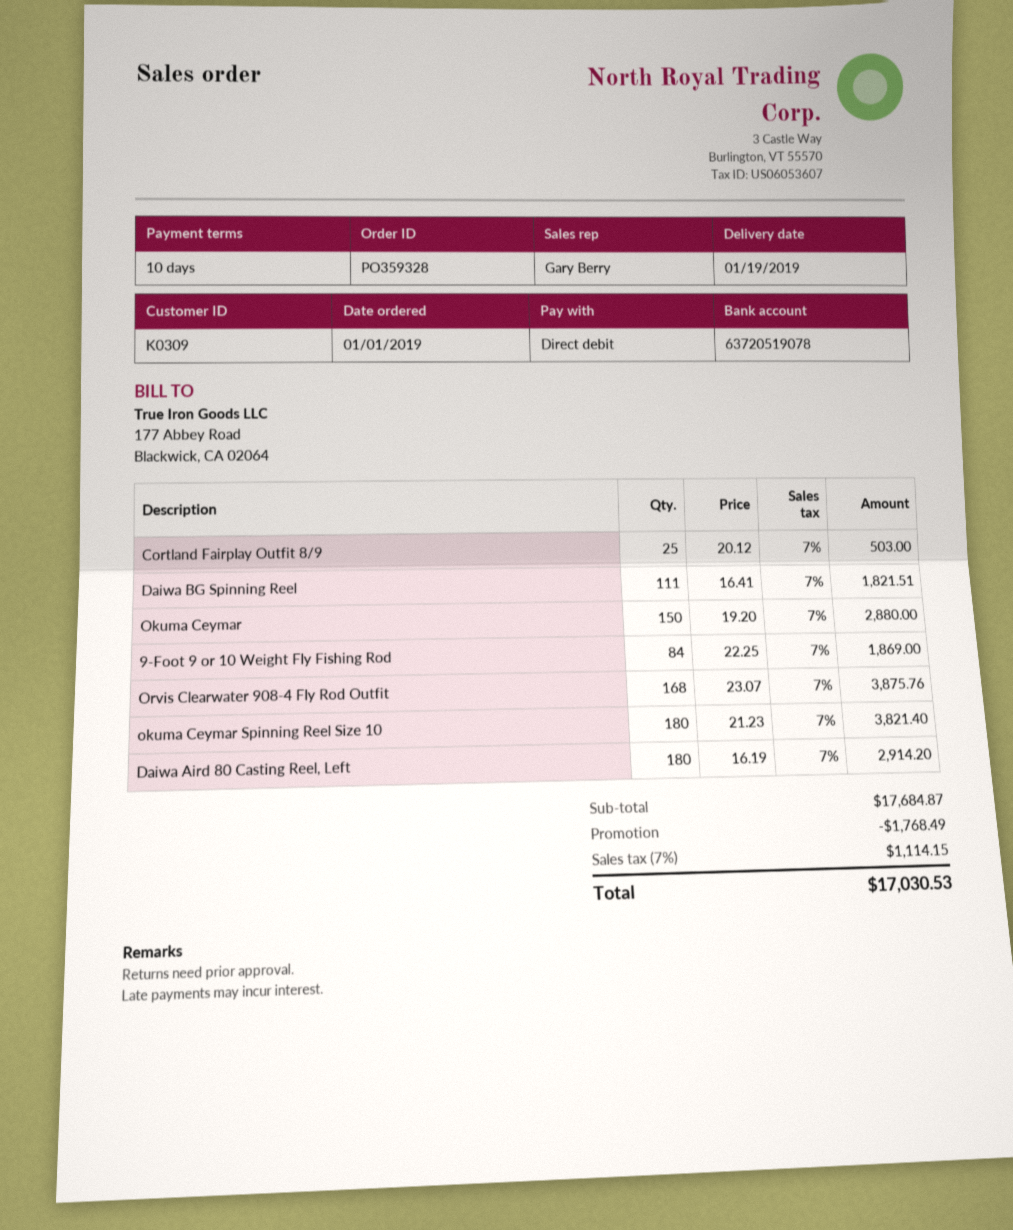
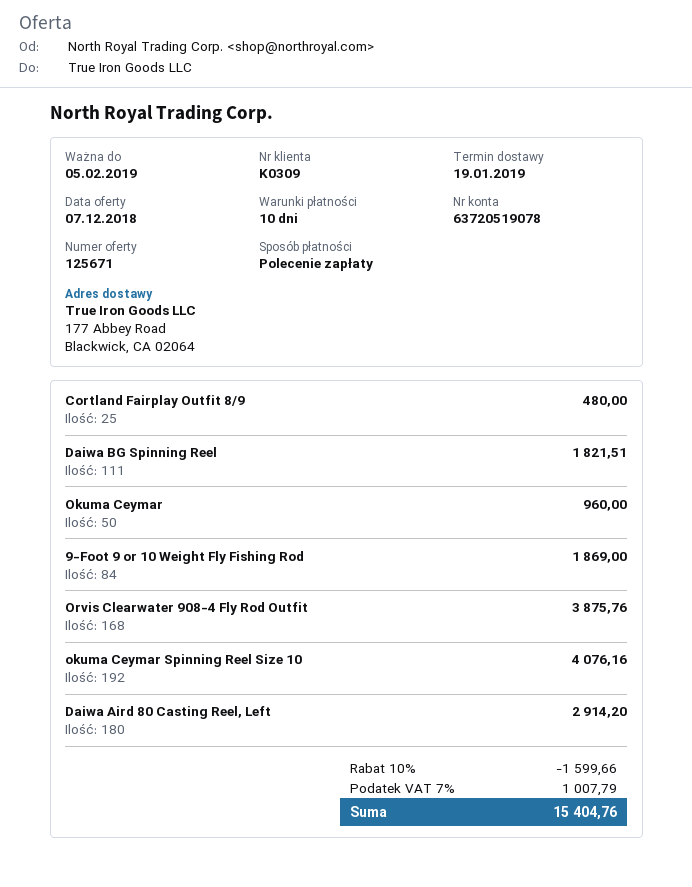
Cortland Fairplay Outfit 8/9: 25 for 503.00 -> 25 for 480.00
Okuma Ceymar: 150 for 2880.00 -> 50 for 960.00
okuma Ceymar Spinning Reel Size 10: 180 for 3821.40 -> 192 for 4076.16
discount: 1768.49 -> 1599.66
tax: 7% = 1114.15 -> 7% = 1007.79
total: 17030.53 -> 15404.76

